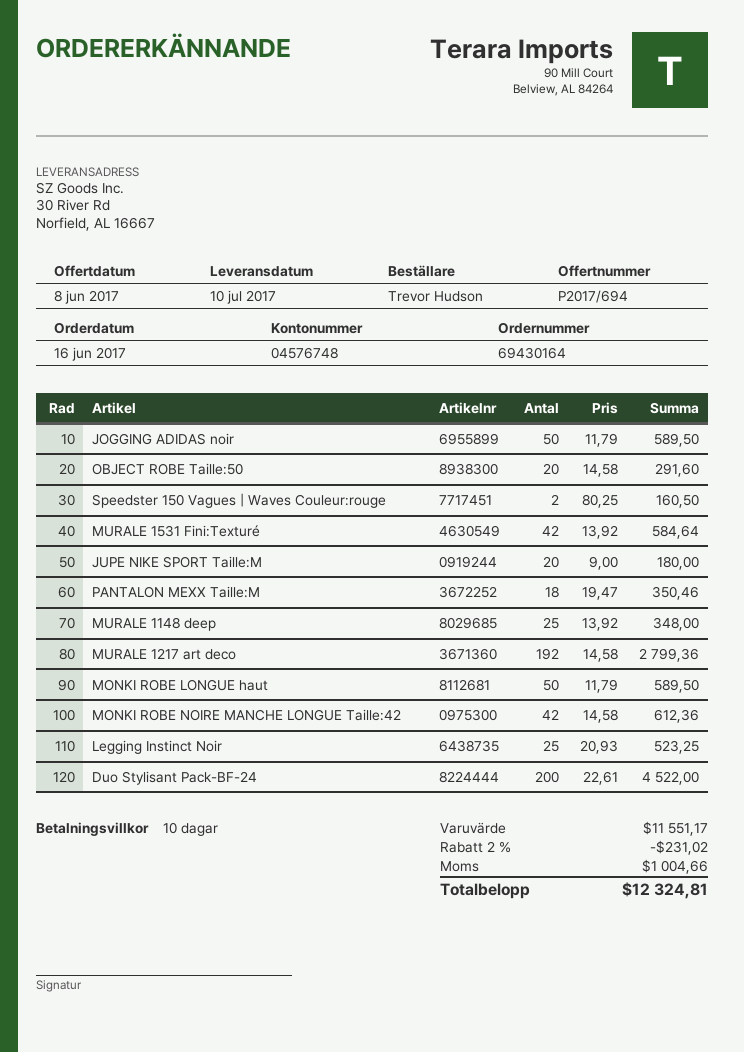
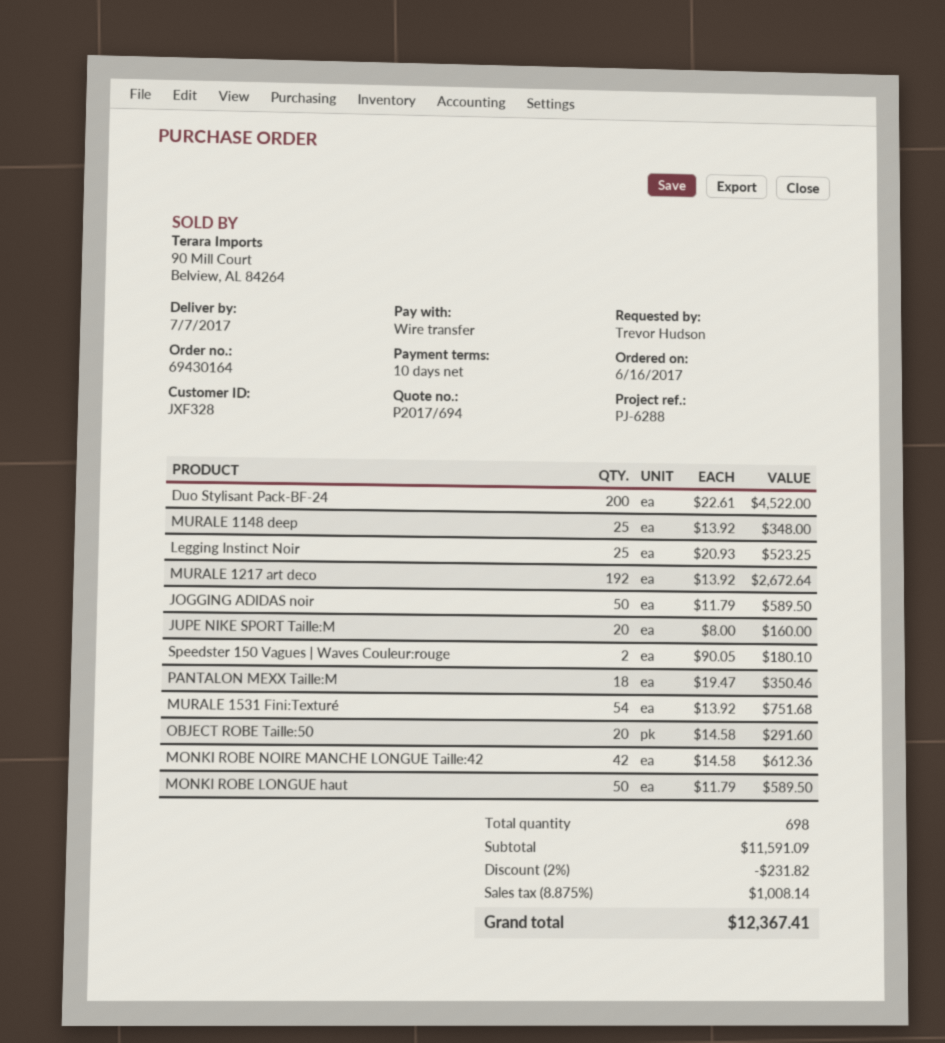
delivery date: 2017-07-10 -> 2017-07-07
Speedster 150 Vagues | Waves Couleur:rouge: 2 x 80.25 = 160.50 -> 2 x 90.05 = 180.10
MURALE 1531 Fini:Texturé: 42 x 13.92 = 584.64 -> 54 x 13.92 = 751.68
JUPE NIKE SPORT Taille:M: 20 x 9.00 = 180.00 -> 20 x 8.00 = 160.00
MURALE 1217 art deco: 192 x 14.58 = 2799.36 -> 192 x 13.92 = 2672.64
subtotal: 11551.17 -> 11591.09
discount: 2% = 231.02 -> 2% = 231.82
tax: 1004.66 -> 1008.14
total: 12324.81 -> 12367.41

